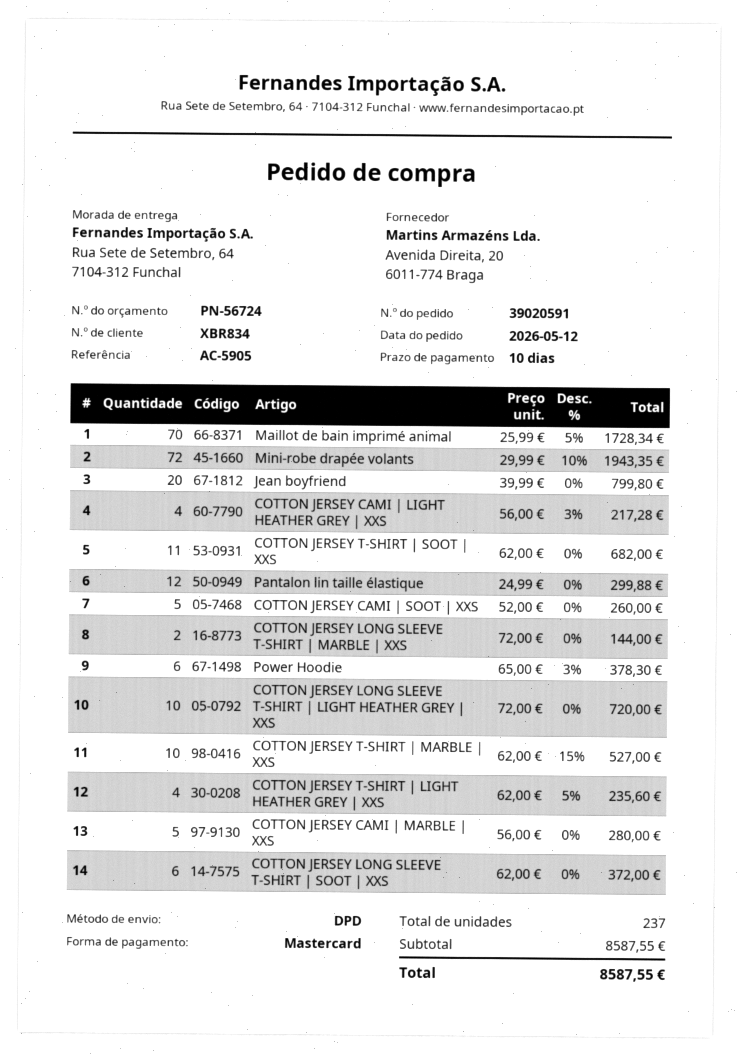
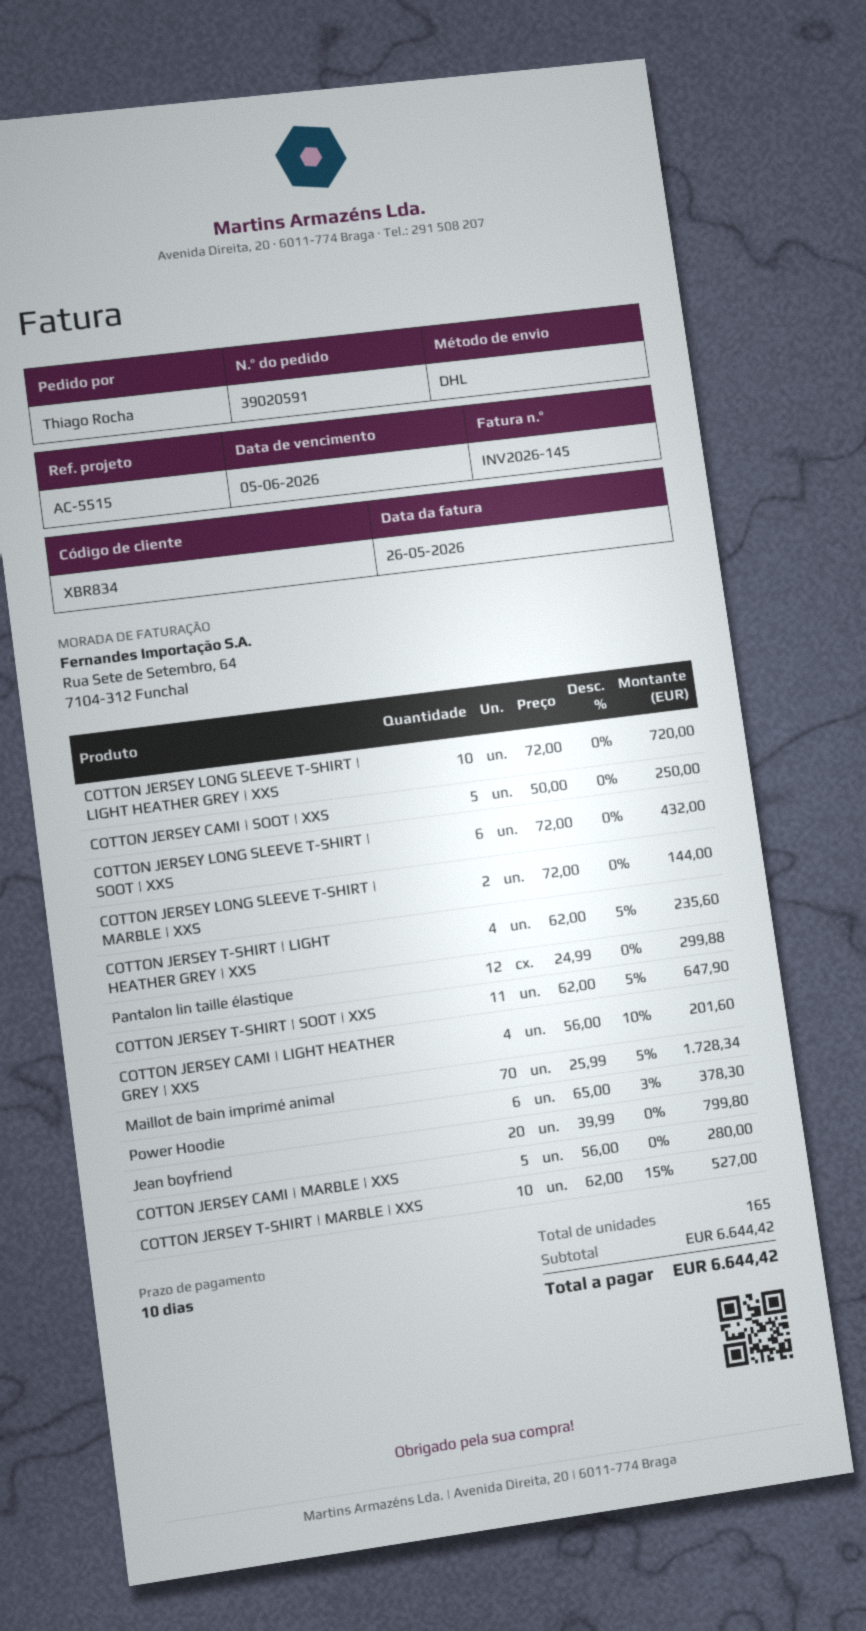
reference: AC-5905 -> AC-5515
shipping method: DPD -> DHL
Mini-robe drapée volants: 72 x 29.99 - 10% = 1943.35 -> none
COTTON JERSEY CAMI | LIGHT HEATHER GREY | XXS: 4 x 56.00 - 3% = 217.28 -> 4 x 56.00 - 10% = 201.60
COTTON JERSEY T-SHIRT | SOOT | XXS: 11 x 62.00 = 682.00 -> 11 x 62.00 - 5% = 647.90
COTTON JERSEY CAMI | SOOT | XXS: 5 x 52.00 = 260.00 -> 5 x 50.00 = 250.00
COTTON JERSEY LONG SLEEVE T-SHIRT | SOOT | XXS: 6 x 62.00 = 372.00 -> 6 x 72.00 = 432.00
total quantity: 237 -> 165
subtotal: 8587.55 -> 6644.42
total: 8587.55 -> 6644.42

